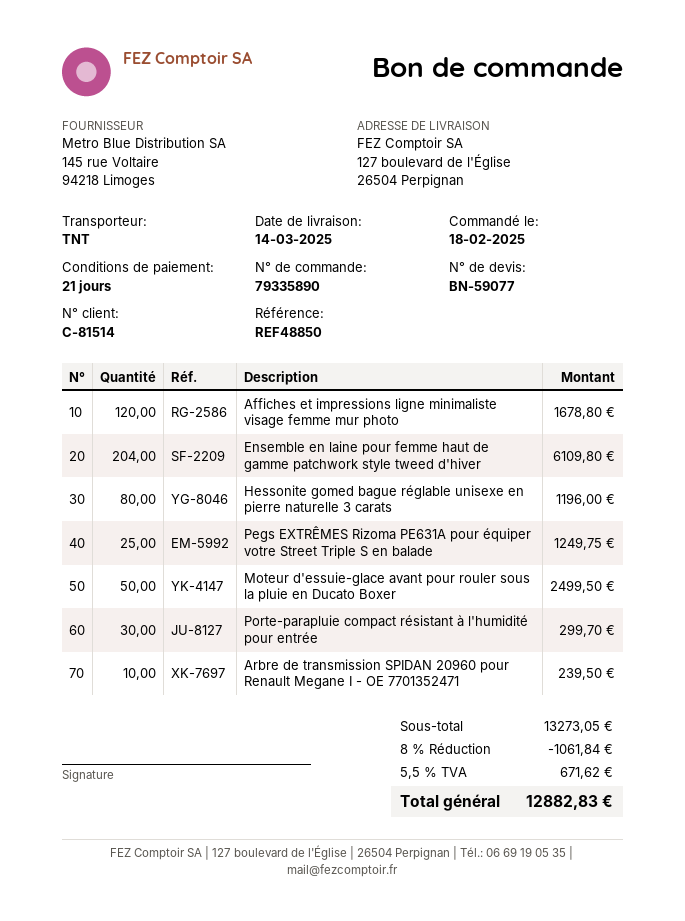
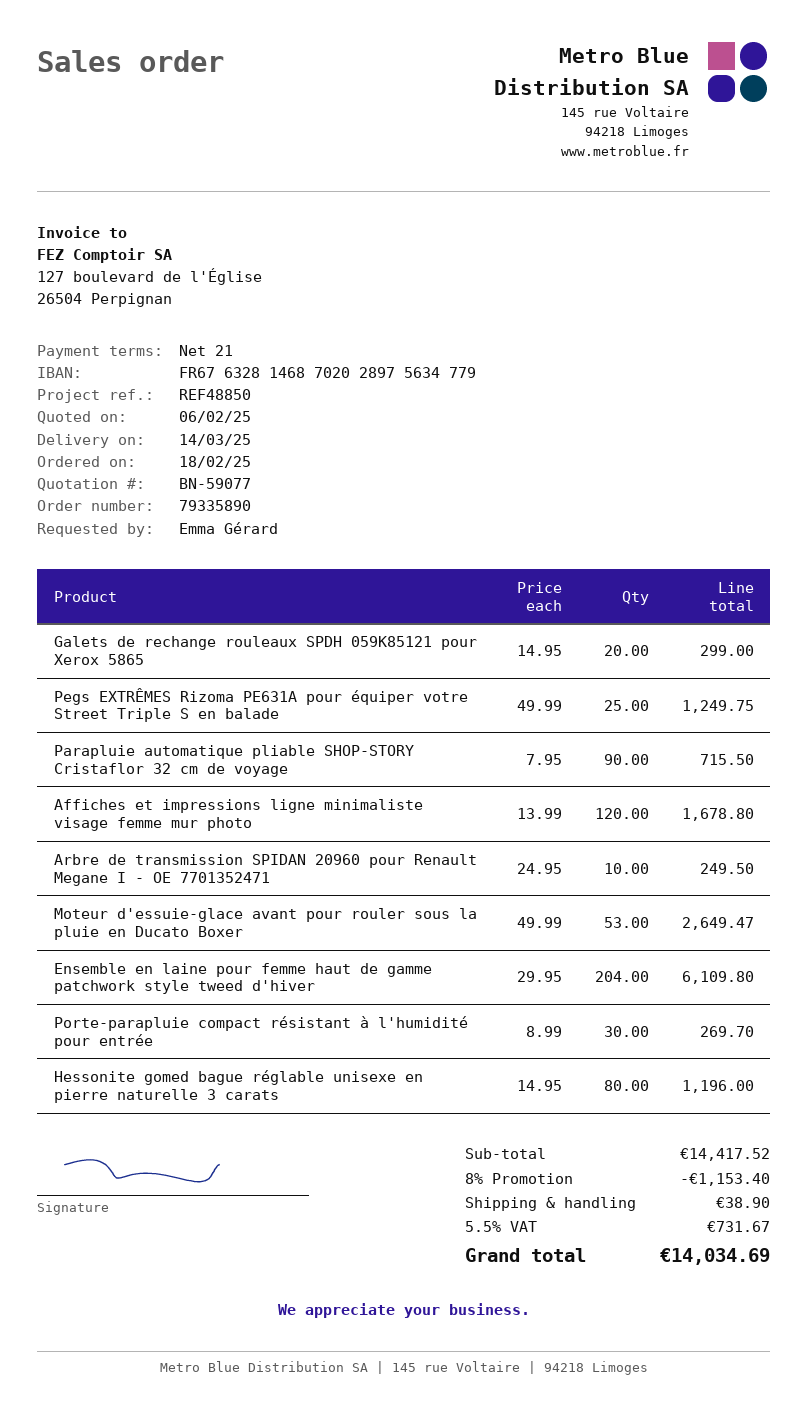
Moteur d'essuie-glace avant pour rouler sous la pluie en Ducato Boxer: 50 for 2499.50 -> 53 for 2649.47
Porte-parapluie compact résistant à l'humidité pour entrée: 30 for 299.70 -> 30 for 269.70
Arbre de transmission SPIDAN 20960 pour Renault Megane I - OE 7701352471: 10 for 239.50 -> 10 for 249.50
Galets de rechange rouleaux SPDH 059K85121 pour Xerox 5865: none -> 20 for 299.00
Parapluie automatique pliable SHOP-STORY Cristaflor 32 cm de voyage: none -> 90 for 715.50
subtotal: 13273.05 -> 14417.52
discount: 8% = 1061.84 -> 8% = 1153.40
shipping: none -> 38.90
tax: 5.5% = 671.62 -> 5.5% = 731.67
total: 12882.83 -> 14034.69

